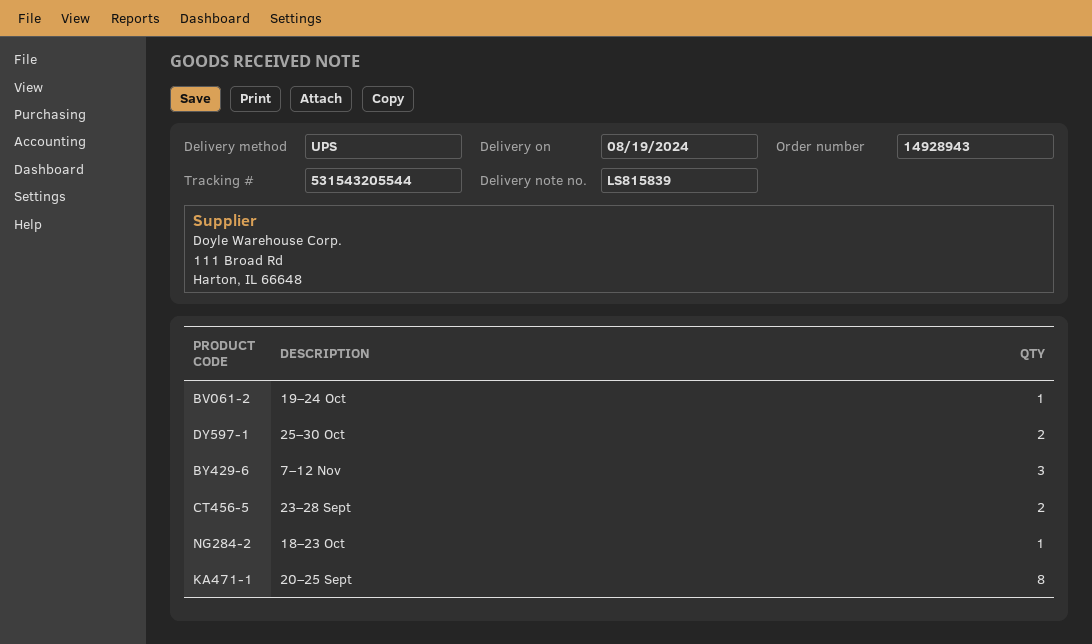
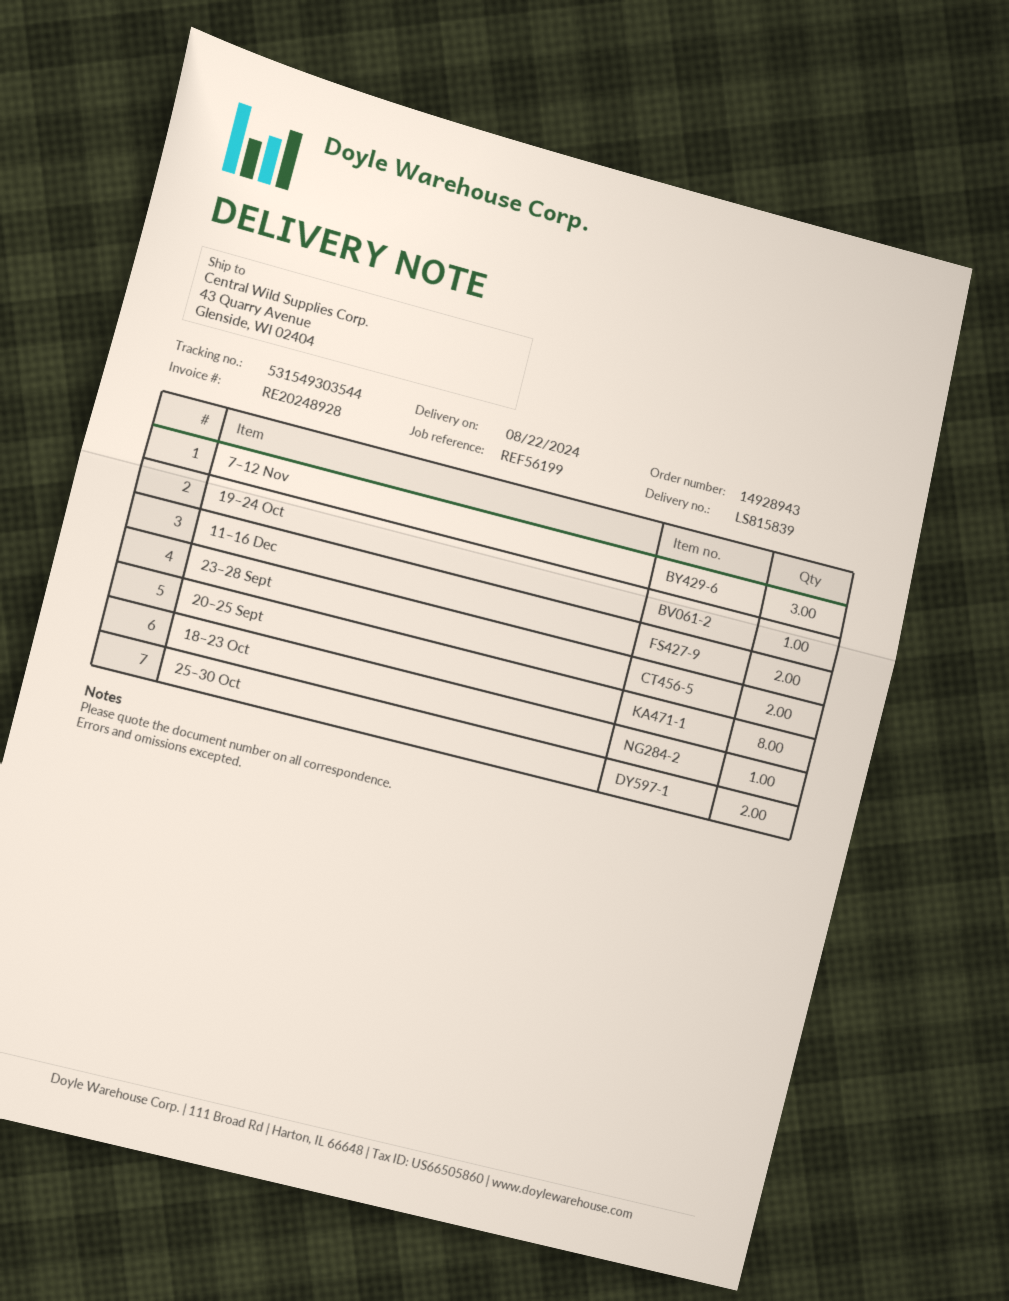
delivery date: 2024-08-19 -> 2024-08-22
tracking number: 531543205544 -> 531549303544
11–16 Dec: none -> 2

